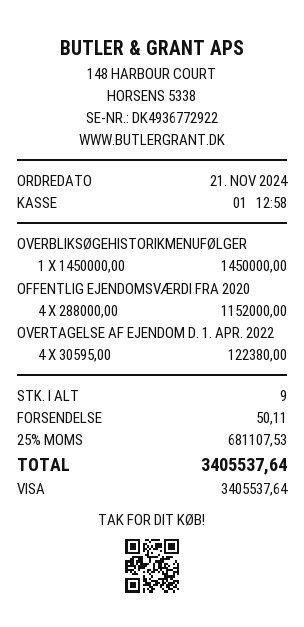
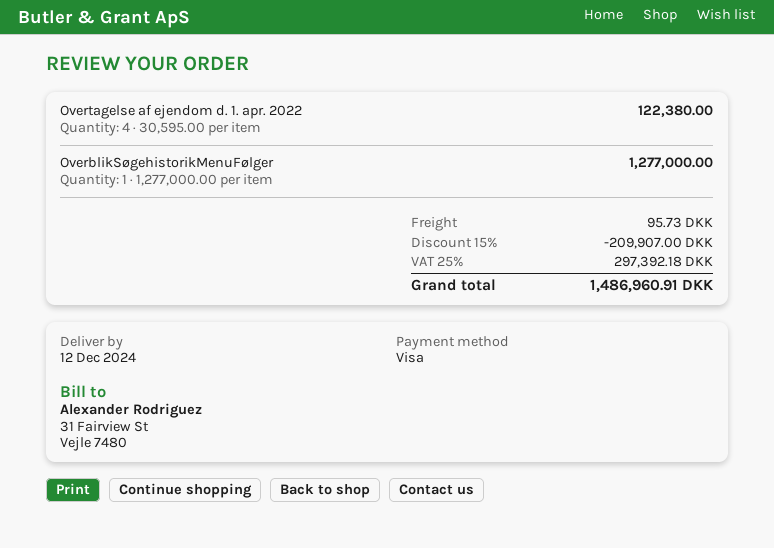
OVERBLIKSØGEHISTORIKMENUFØLGER: 1 x 1450000.00 = 1450000.00 -> 1 x 1277000.00 = 1277000.00
OFFENTLIG EJENDOMSVÆRDI FRA 2020: 4 x 288000.00 = 1152000.00 -> none
discount: none -> 15% = 209907.00
shipping: 50.11 -> 95.73
tax: 25% = 681107.53 -> 25% = 297392.18
total: 3405537.64 -> 1486960.91

